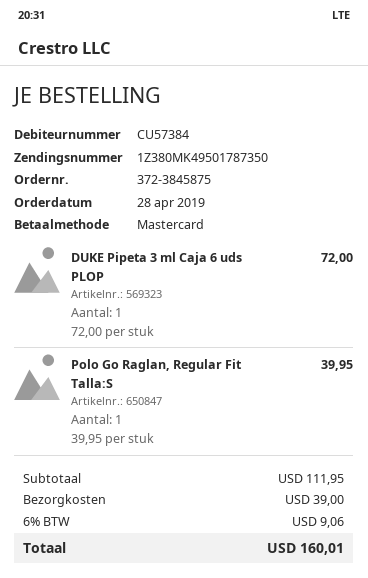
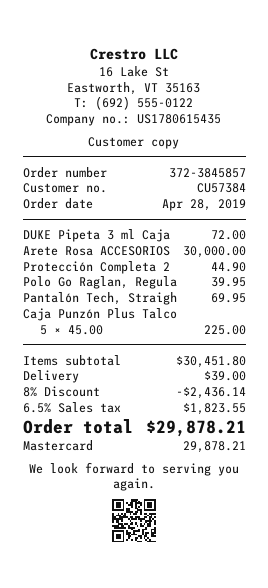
order number: 372-3845875 -> 372-3845857
Arete Rosa ACCESORIOS: none -> 1 x 30000.00 = 30000.00
Protección Completa 2: none -> 1 x 44.90 = 44.90
Pantalón Tech, Straigh: none -> 1 x 69.95 = 69.95
Caja Punzón Plus Talco: none -> 5 x 45.00 = 225.00
subtotal: 111.95 -> 30451.80
discount: none -> 8% = 2436.14
tax: 6% = 9.06 -> 6.5% = 1823.55
total: 160.01 -> 29878.21

